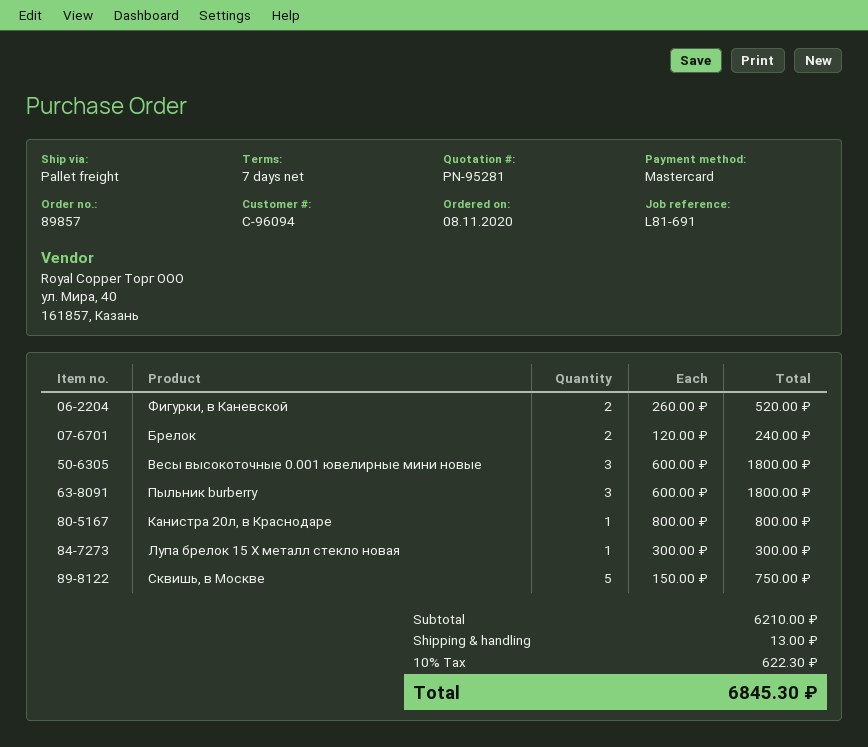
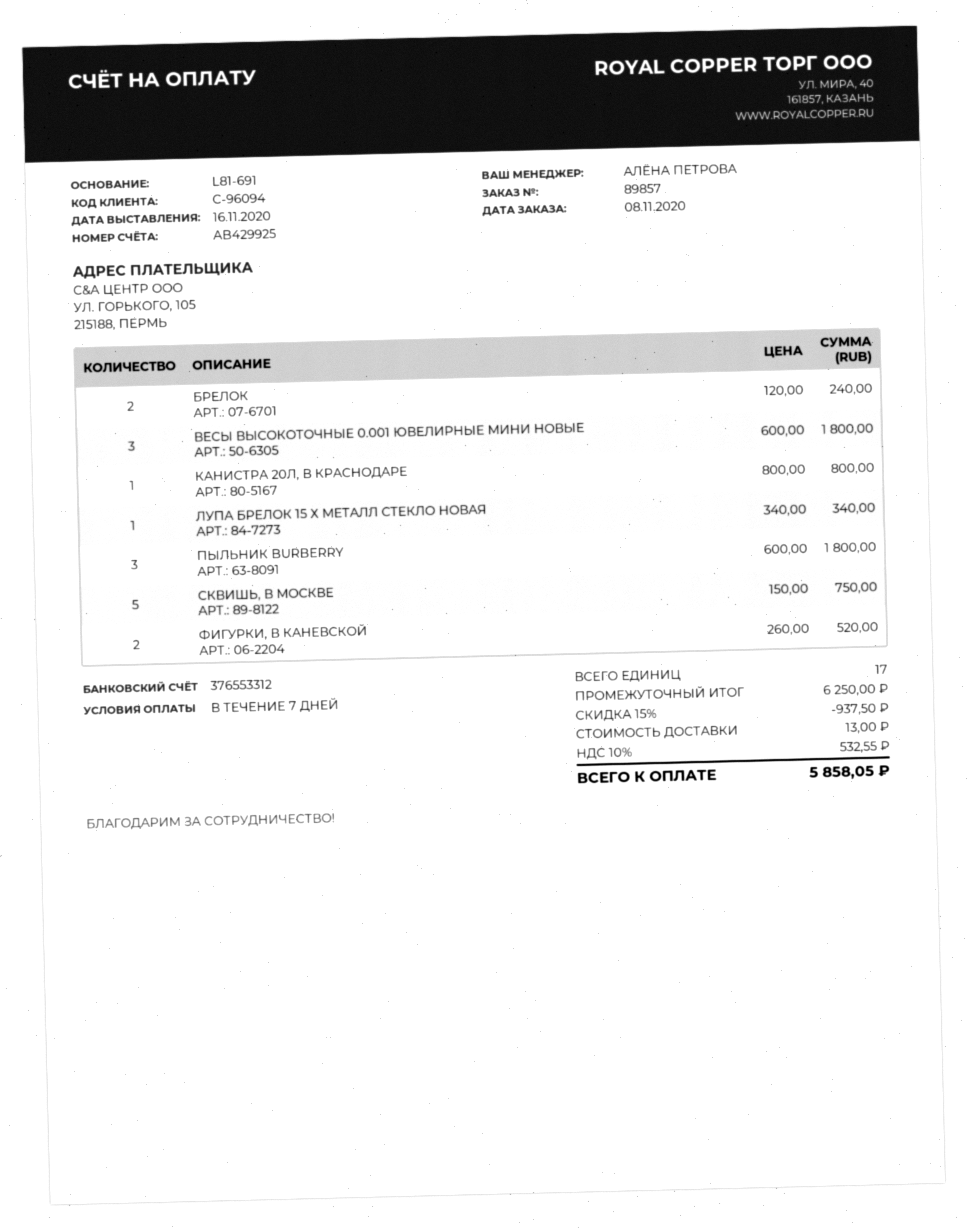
Лупа брелок 15 Х металл стекло новая: 1 x 300.00 = 300.00 -> 1 x 340.00 = 340.00
subtotal: 6210.00 -> 6250.00
discount: none -> 15% = 937.50
tax: 10% = 622.30 -> 10% = 532.55
total: 6845.30 -> 5858.05

